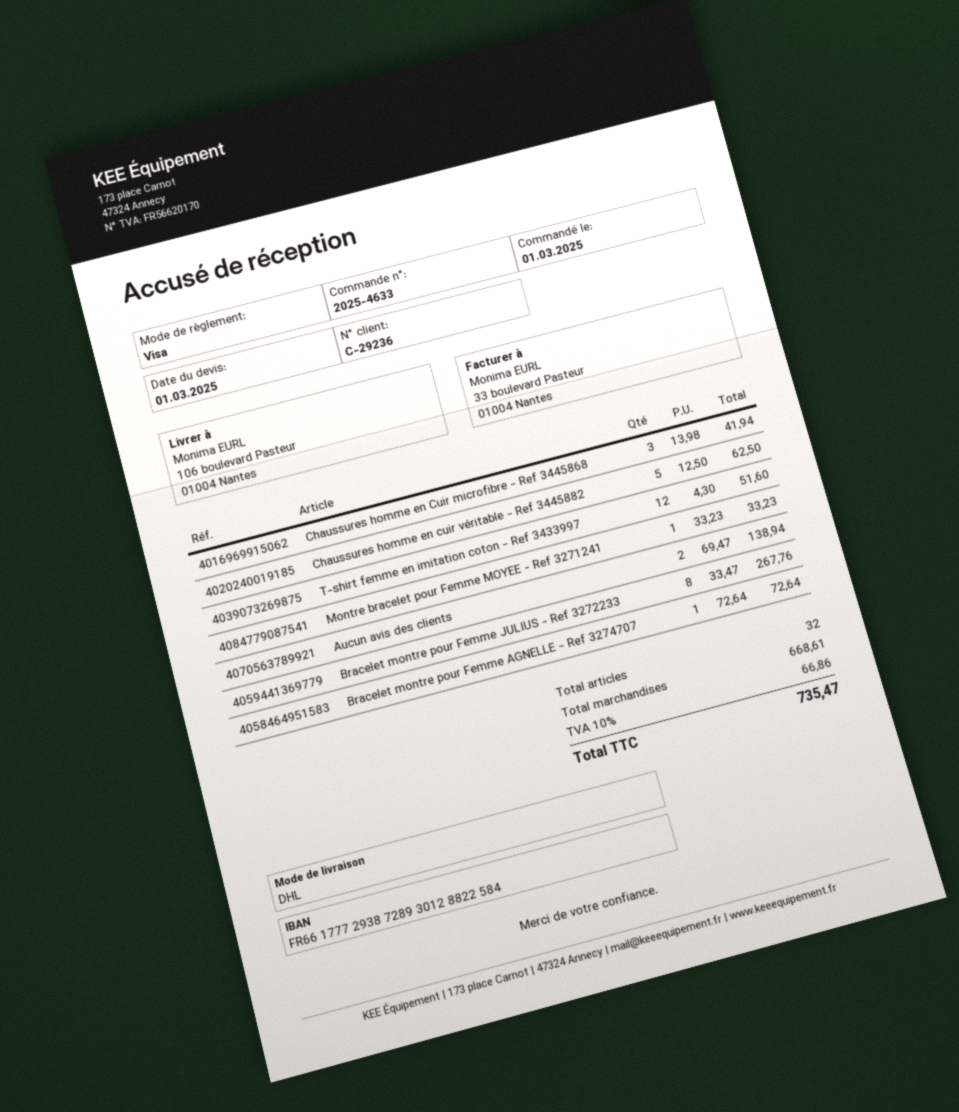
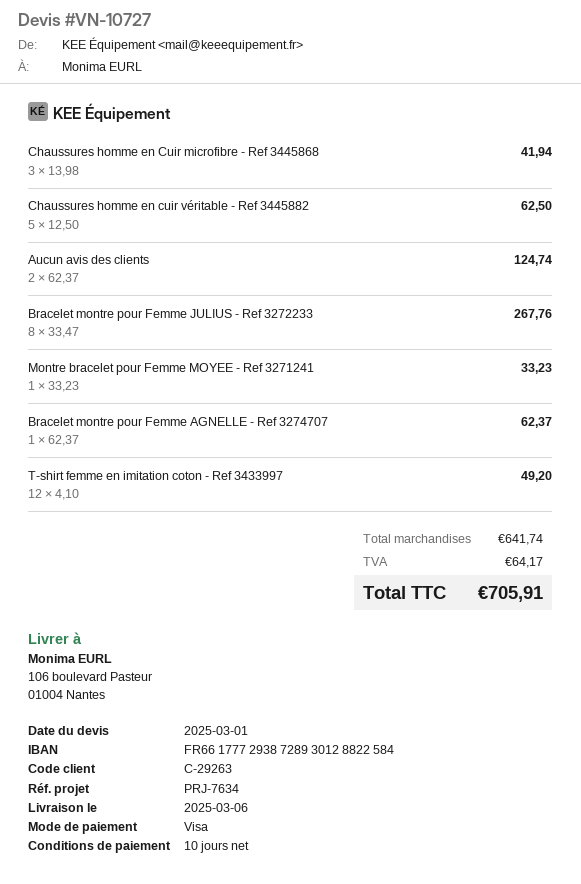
customer number: C-29236 -> C-29263
T-shirt femme en imitation coton - Ref 3433997: 12 x 4.30 = 51.60 -> 12 x 4.10 = 49.20
Aucun avis des clients: 2 x 69.47 = 138.94 -> 2 x 62.37 = 124.74
Bracelet montre pour Femme AGNELLE - Ref 3274707: 1 x 72.64 = 72.64 -> 1 x 62.37 = 62.37
subtotal: 668.61 -> 641.74
tax: 66.86 -> 64.17
total: 735.47 -> 705.91

